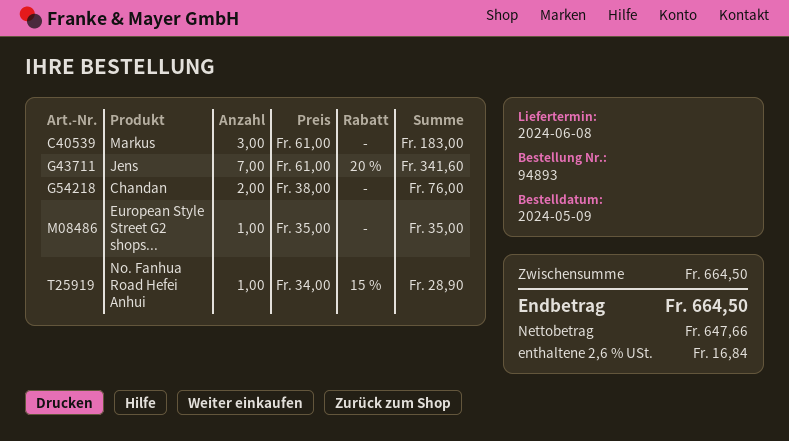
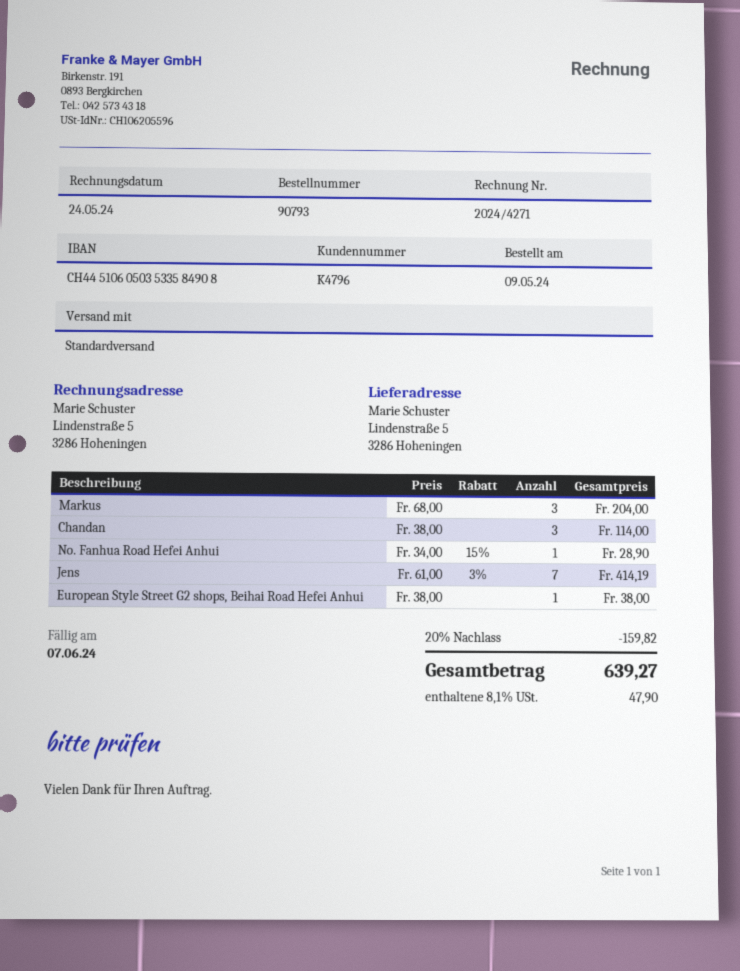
order number: 94893 -> 90793
Markus: 3 x 61.00 = 183.00 -> 3 x 68.00 = 204.00
Jens: 7 x 61.00 - 20% = 341.60 -> 7 x 61.00 - 3% = 414.19
Chandan: 2 x 38.00 = 76.00 -> 3 x 38.00 = 114.00
European Style Street G2 shops...: 1 x 35.00 = 35.00 -> 1 x 38.00 = 38.00
discount: none -> 20% = 159.82
tax: 2.6% = 16.84 -> 8.1% = 47.90
total: 664.50 -> 639.27

